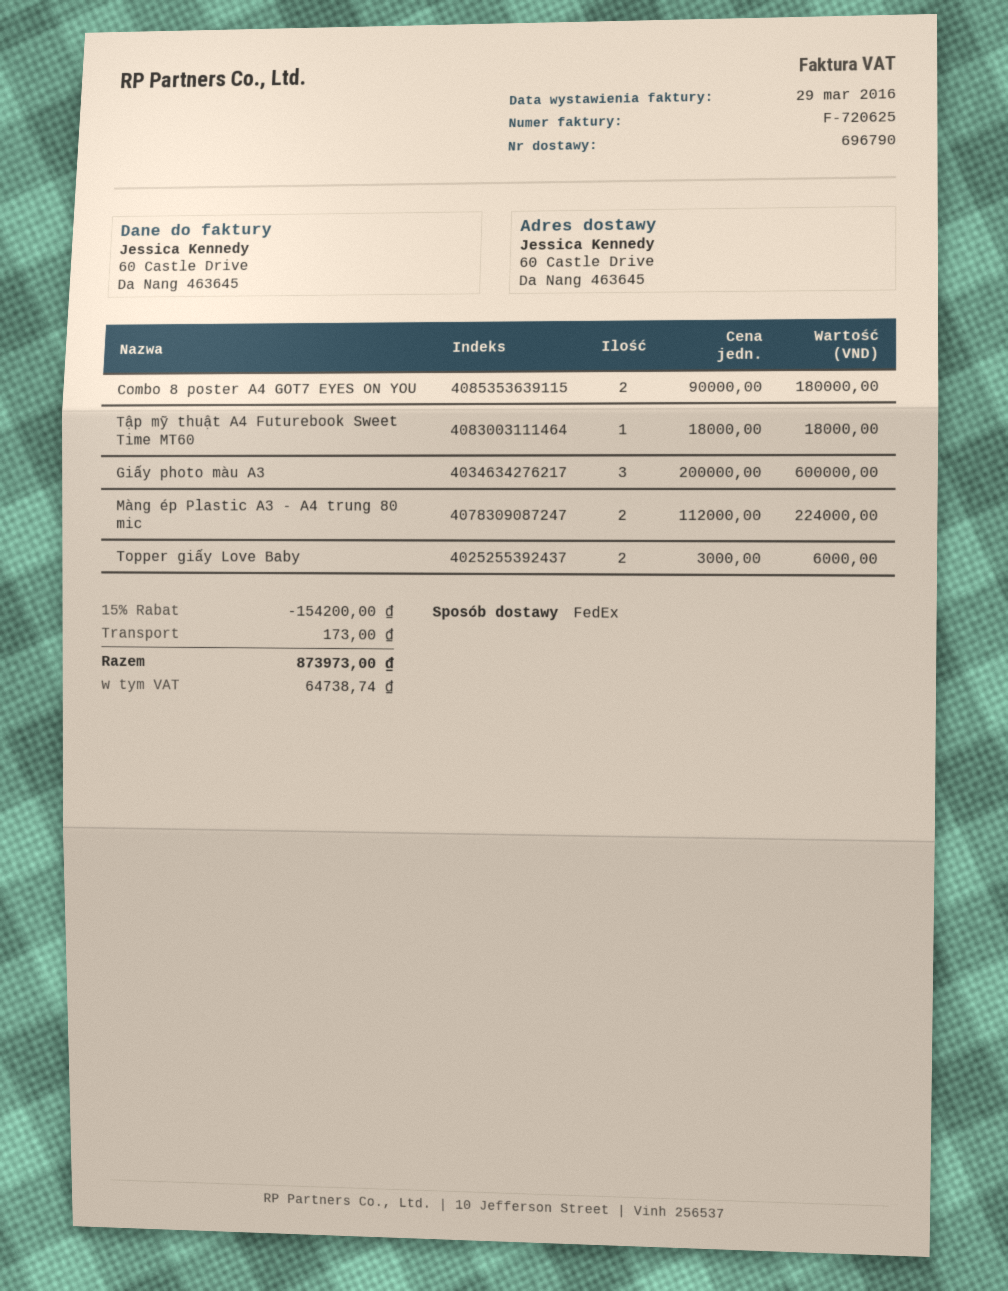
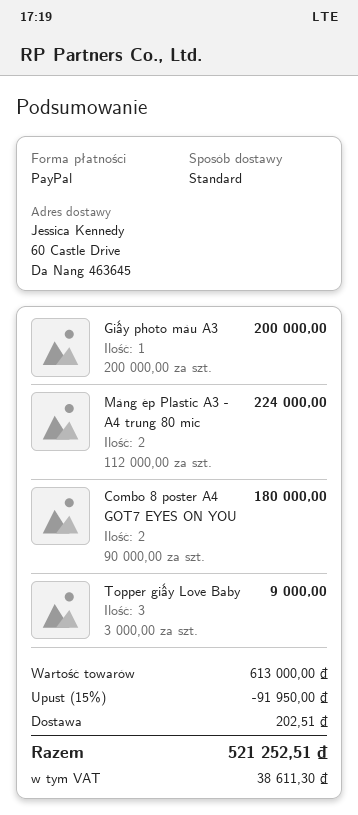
shipping method: FedEx -> standard
Tập mỹ thuật A4 Futurebook Sweet Time MT60: 1 x 18000.00 = 18000.00 -> none
Giấy photo màu A3: 3 x 200000.00 = 600000.00 -> 1 x 200000.00 = 200000.00
Topper giấy Love Baby: 2 x 3000.00 = 6000.00 -> 3 x 3000.00 = 9000.00
discount: 15% = 154200.00 -> 15% = 91950.00
shipping: 173.00 -> 202.51
tax: 64738.74 -> 38611.30
total: 873973.00 -> 521252.51

